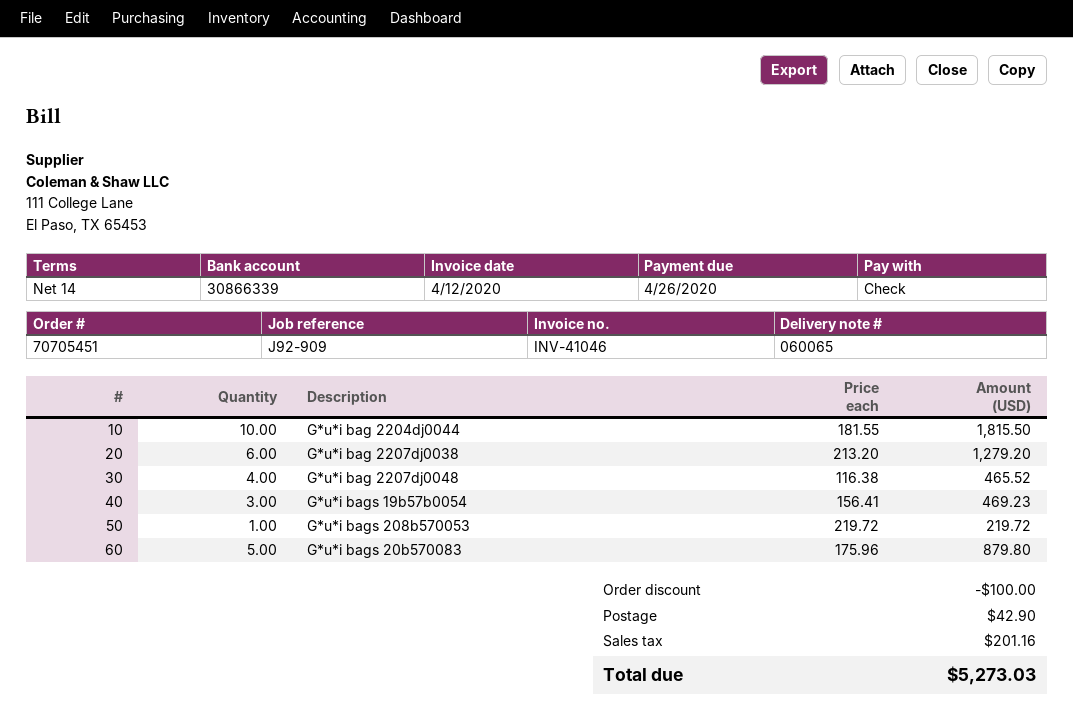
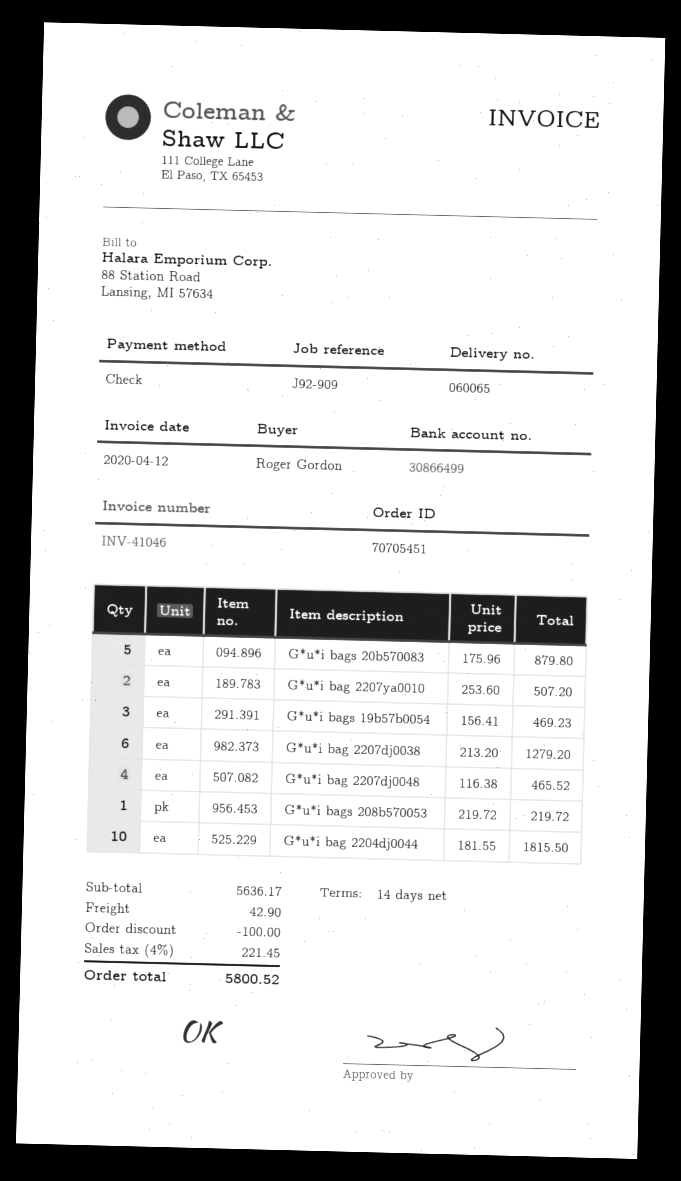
bank account: 30866339 -> 30866499
G*u*i bag 2207ya0010: none -> 2 x 253.60 = 507.20
tax: 201.16 -> 221.45
total: 5273.03 -> 5800.52

